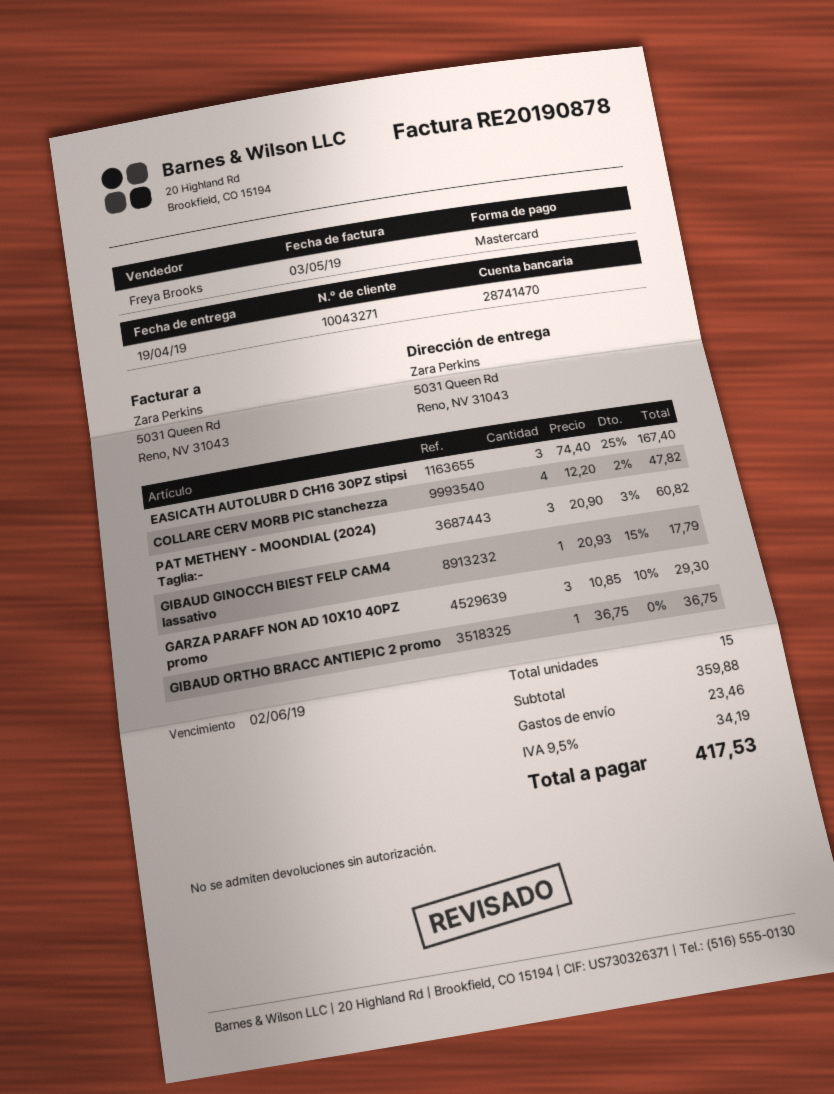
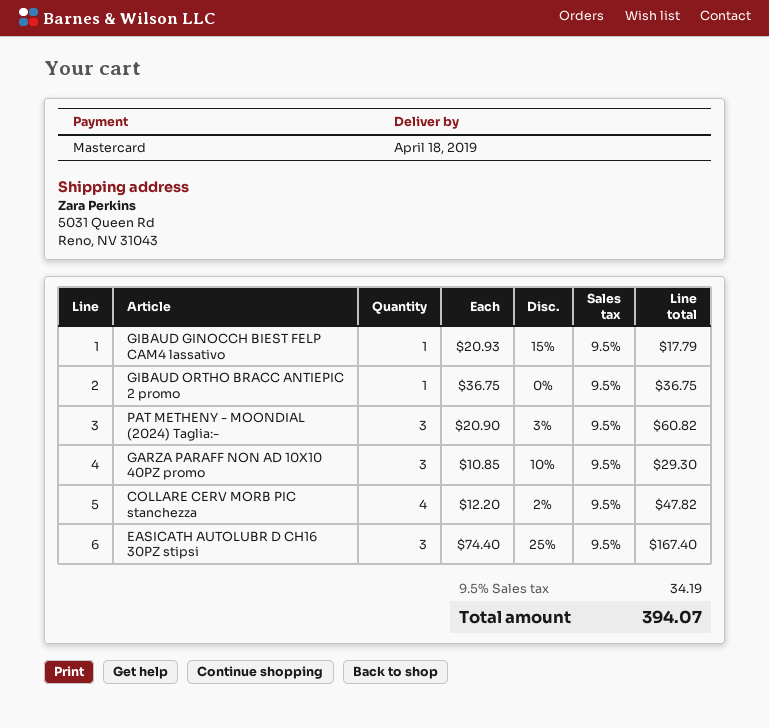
delivery date: 2019-04-19 -> 2019-04-18
shipping: 23.46 -> none
total: 417.53 -> 394.07

